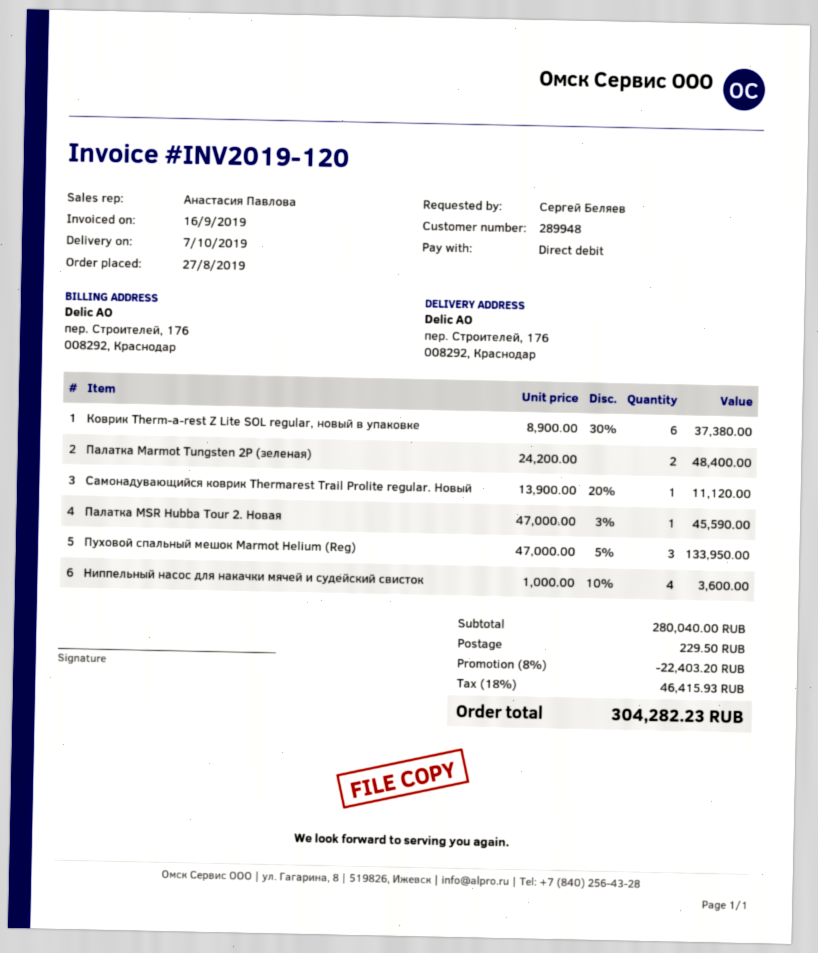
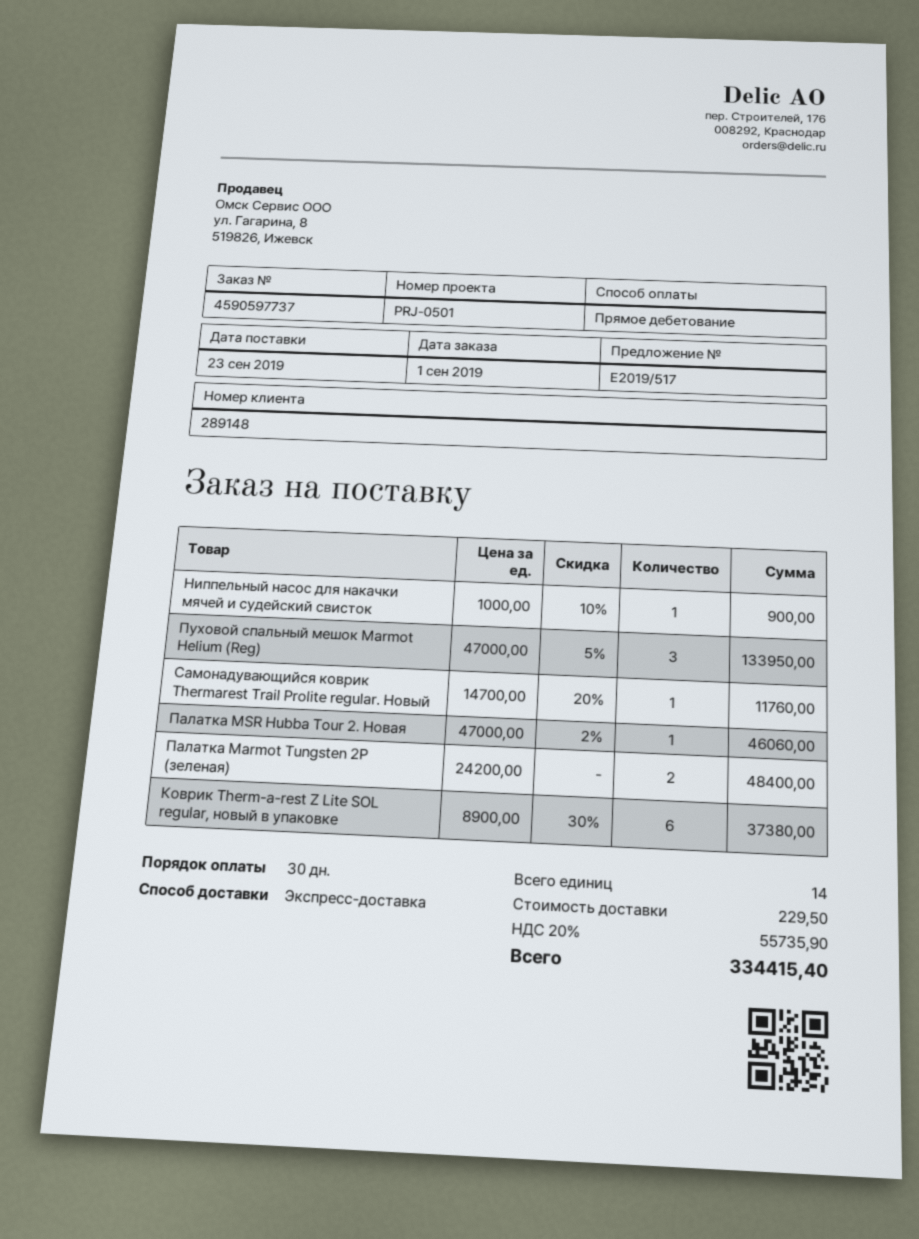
order date: 2019-08-27 -> 2019-09-01
delivery date: 2019-10-07 -> 2019-09-23
customer number: 289948 -> 289148
Самонадувающийся коврик Thermarest Trail Prolite regular. Новый: 1 x 13900.00 - 20% = 11120.00 -> 1 x 14700.00 - 20% = 11760.00
Палатка MSR Hubba Tour 2. Новая: 1 x 47000.00 - 3% = 45590.00 -> 1 x 47000.00 - 2% = 46060.00
Ниппельный насос для накачки мячей и судейский свисток: 4 x 1000.00 - 10% = 3600.00 -> 1 x 1000.00 - 10% = 900.00
discount: 8% = 22403.20 -> none
tax: 18% = 46415.93 -> 20% = 55735.90
total: 304282.23 -> 334415.40

